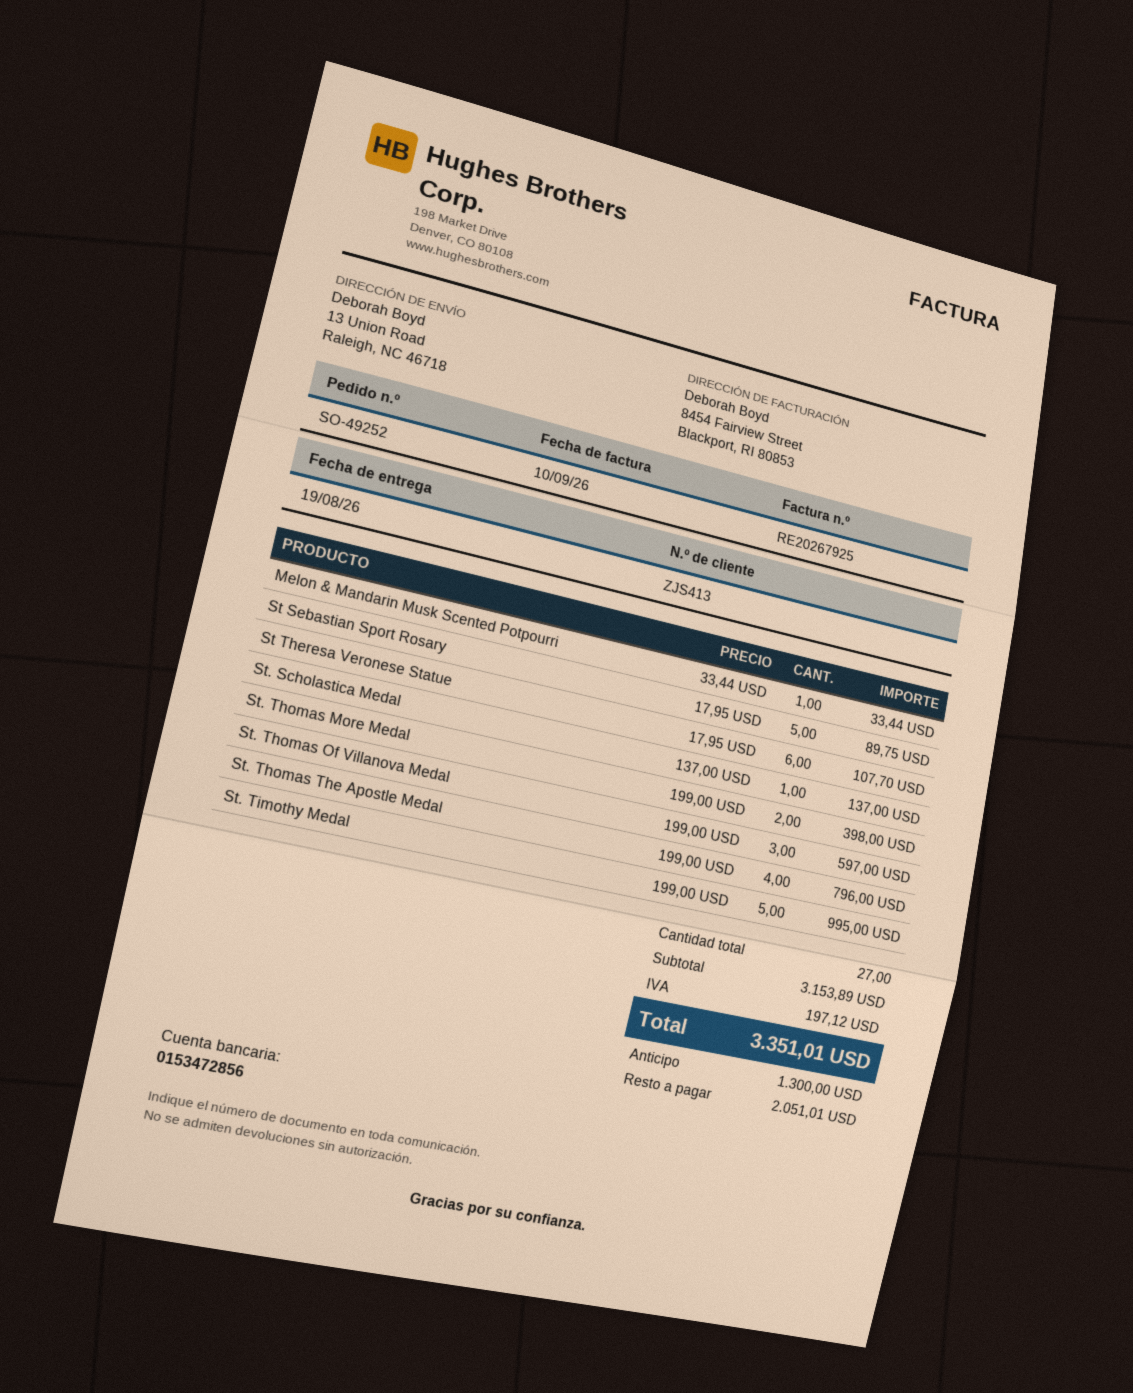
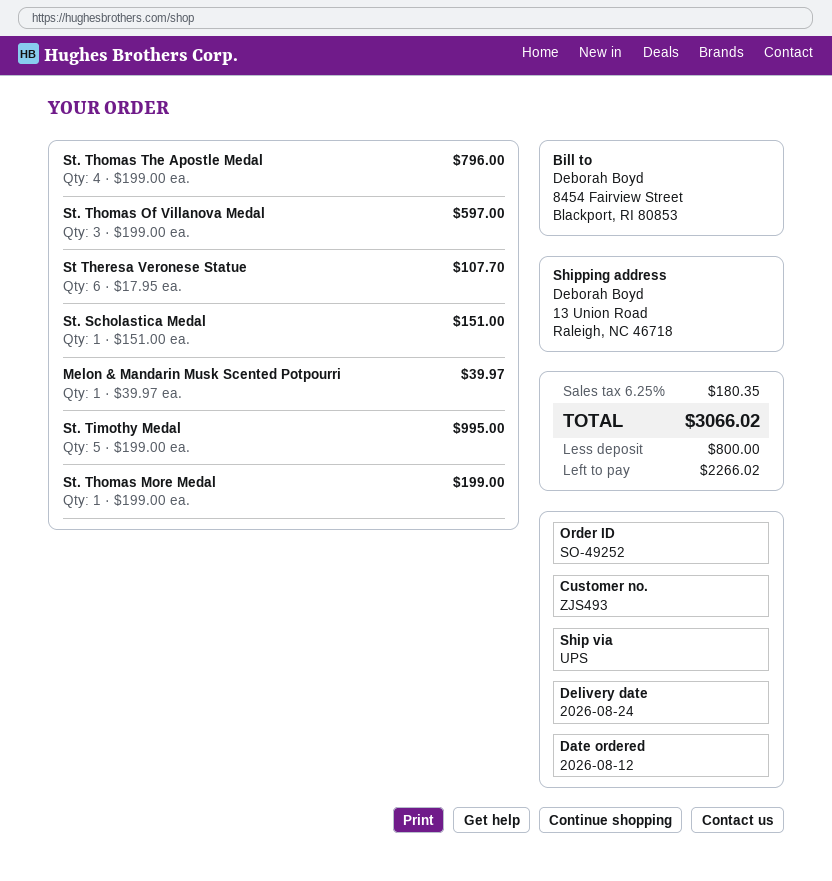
delivery date: 2026-08-19 -> 2026-08-24
customer number: ZJS413 -> ZJS493
Melon & Mandarin Musk Scented Potpourri: 1 x 33.44 = 33.44 -> 1 x 39.97 = 39.97
St Sebastian Sport Rosary: 5 x 17.95 = 89.75 -> none
St. Scholastica Medal: 1 x 137.00 = 137.00 -> 1 x 151.00 = 151.00
St. Thomas More Medal: 2 x 199.00 = 398.00 -> 1 x 199.00 = 199.00
tax: 197.12 -> 180.35
total: 3351.01 -> 3066.02
deposit: 1300.00 -> 800.00
balance: 2051.01 -> 2266.02

